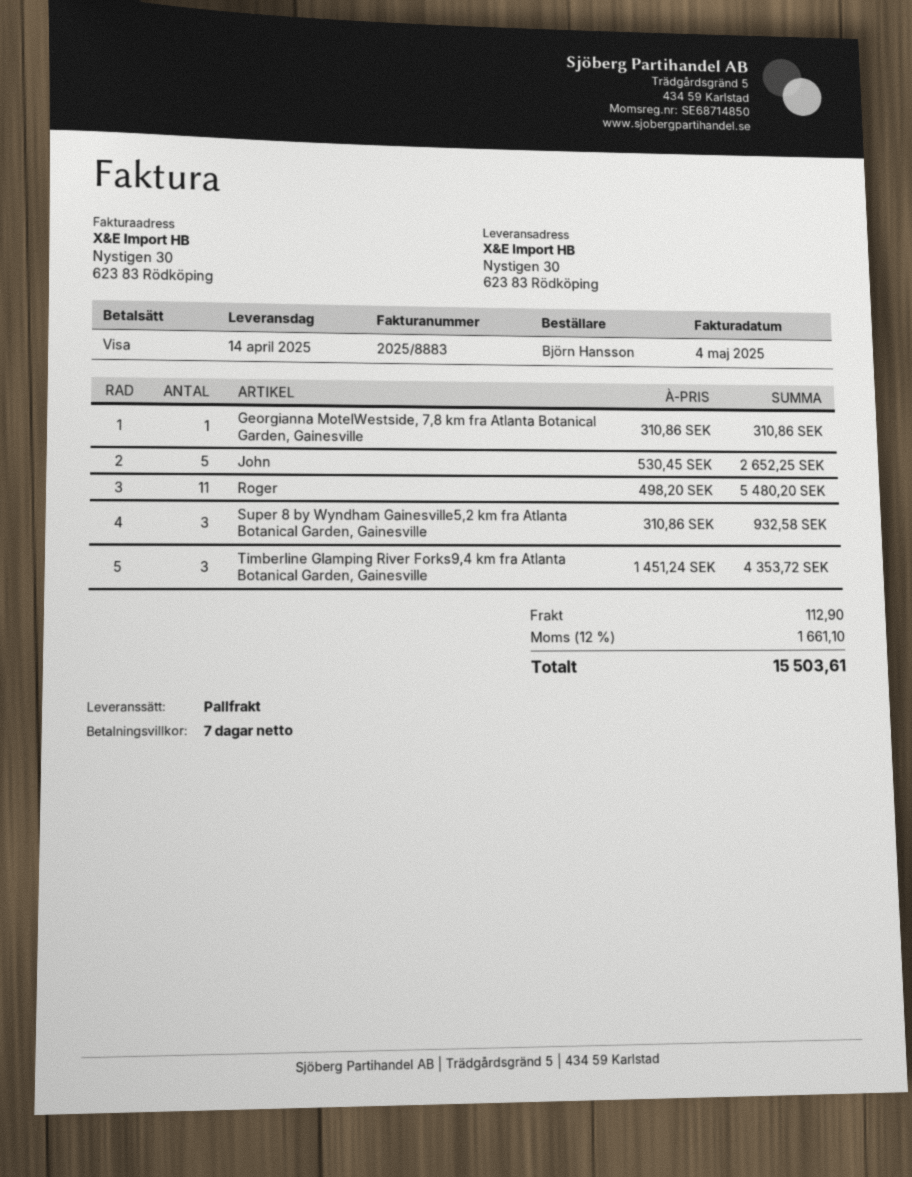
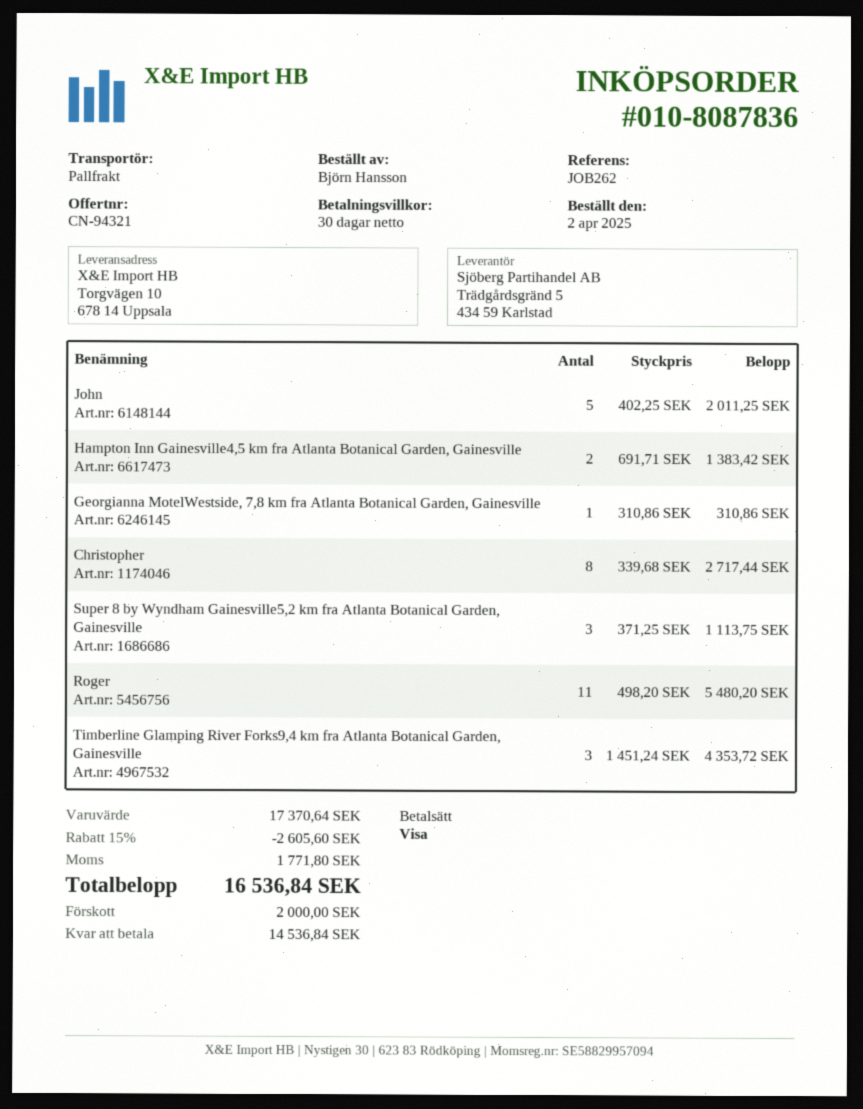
payment terms: 7 days -> 30 days
ship to: Nystigen 30, 623 83 Rödköping -> Torgvägen 10, 678 14 Uppsala
John: 5 x 530.45 = 2652.25 -> 5 x 402.25 = 2011.25
Super 8 by Wyndham Gainesville5,2 km fra Atlanta Botanical Garden, Gainesville: 3 x 310.86 = 932.58 -> 3 x 371.25 = 1113.75
Hampton Inn Gainesville4,5 km fra Atlanta Botanical Garden, Gainesville: none -> 2 x 691.71 = 1383.42
Christopher: none -> 8 x 339.68 = 2717.44
discount: none -> 15% = 2605.60
shipping: 112.90 -> none
tax: 1661.10 -> 1771.80
total: 15503.61 -> 16536.84

